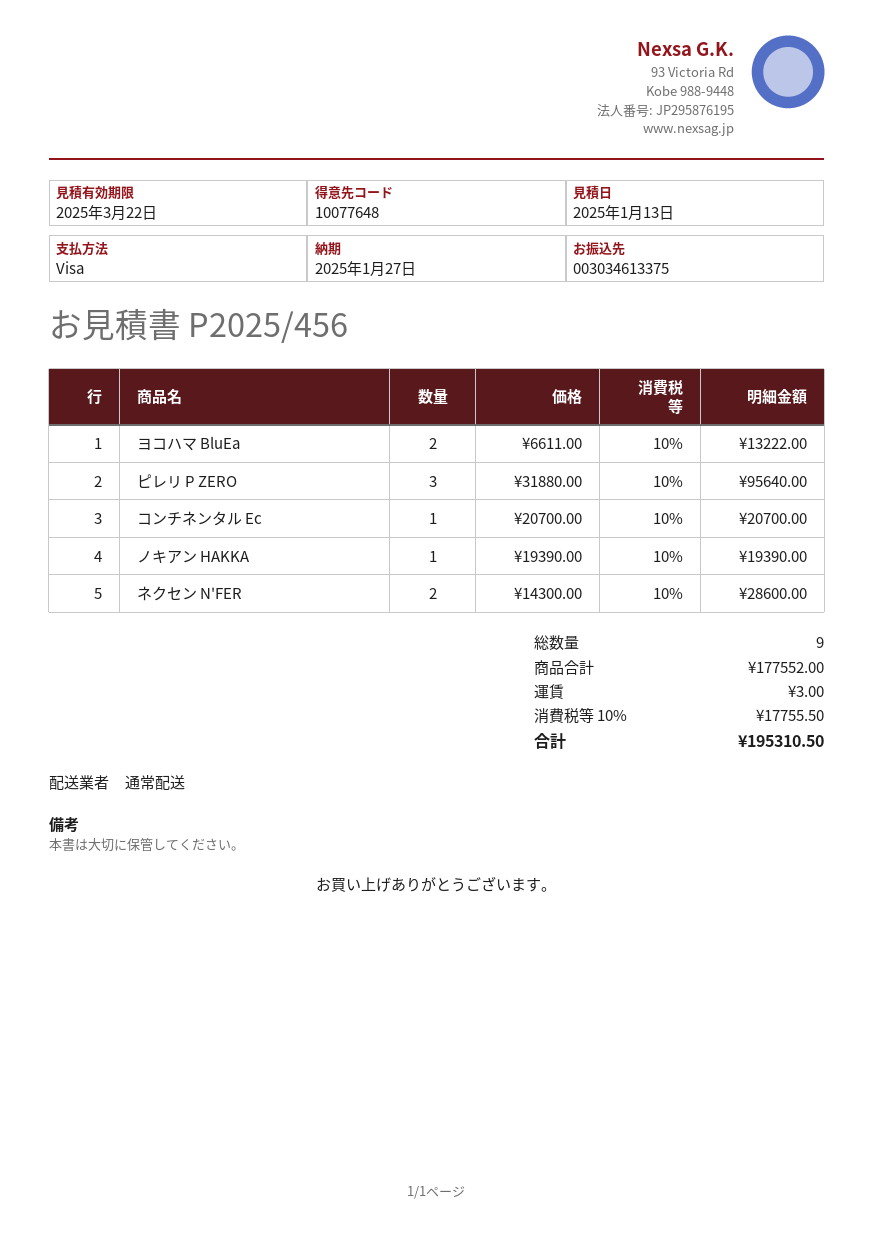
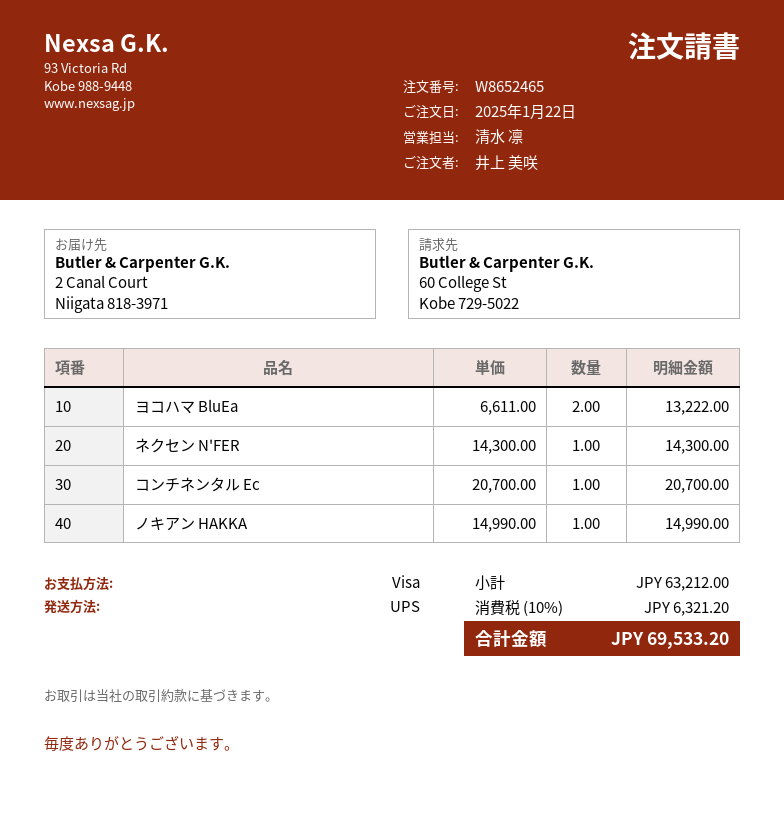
shipping method: standard -> UPS
ピレリ P ZERO: 3 x 31880.00 = 95640.00 -> none
ノキアン HAKKA: 1 x 19390.00 = 19390.00 -> 1 x 14990.00 = 14990.00
ネクセン N'FER: 2 x 14300.00 = 28600.00 -> 1 x 14300.00 = 14300.00
subtotal: 177552.00 -> 63212.00
shipping: 3.00 -> none
tax: 10% = 17755.50 -> 10% = 6321.20
total: 195310.50 -> 69533.20

